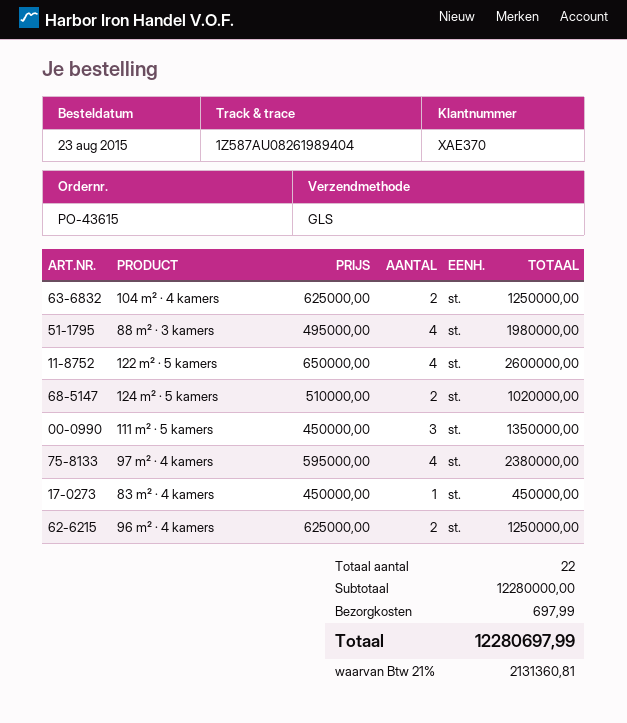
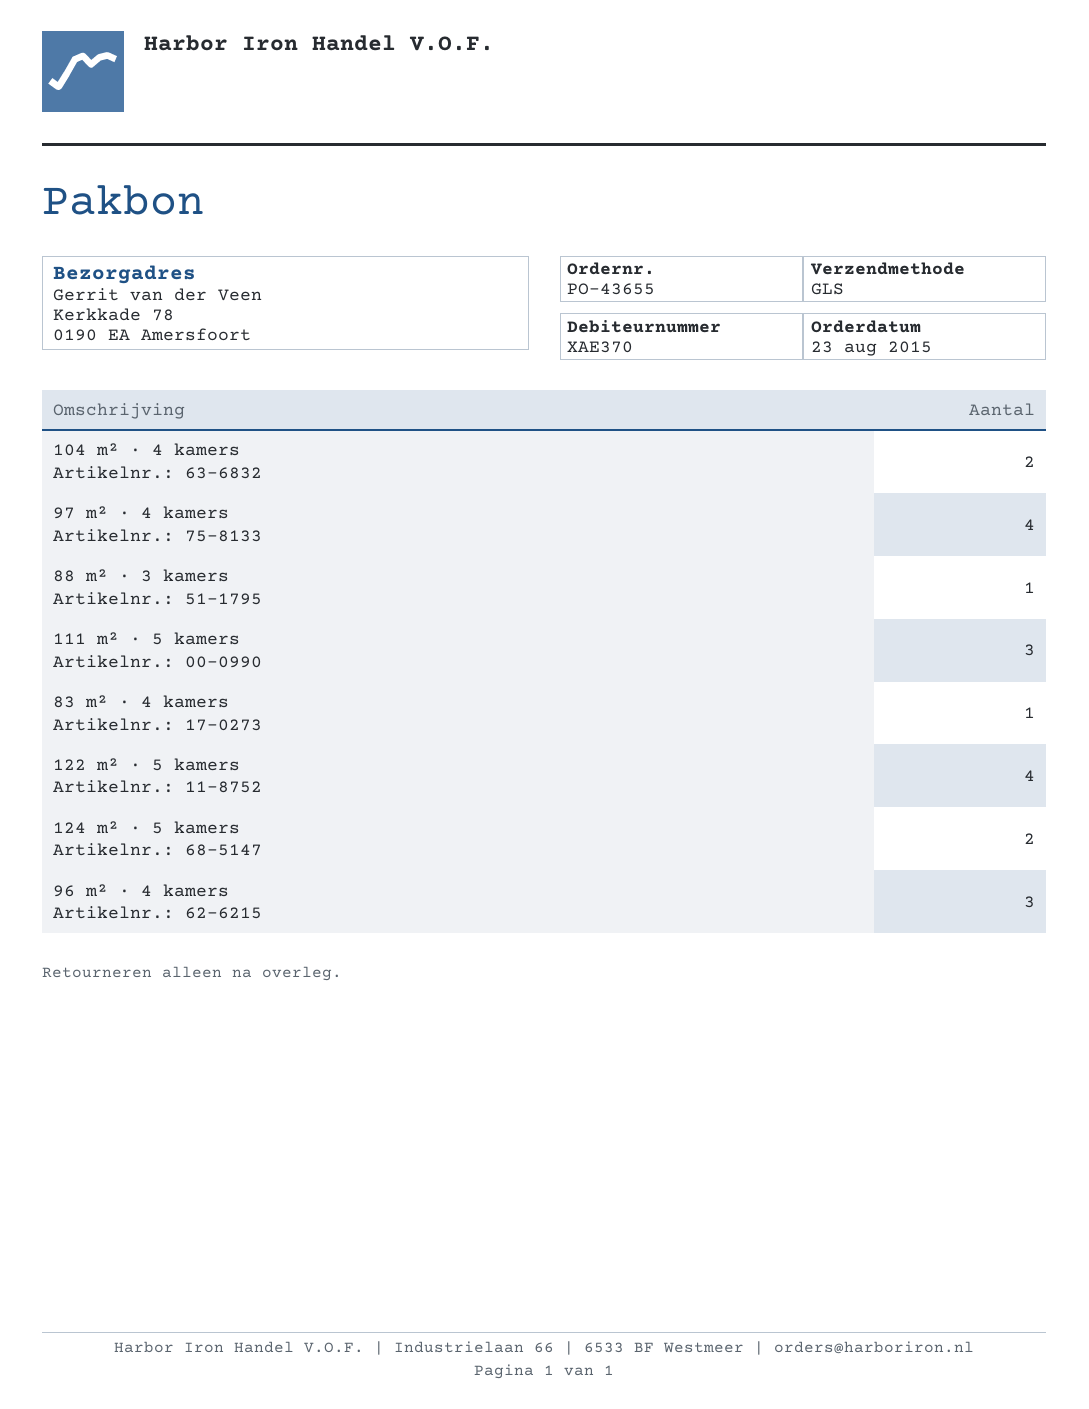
order number: PO-43615 -> PO-43655
88 m² · 3 kamers: 4 -> 1
96 m² · 4 kamers: 2 -> 3

